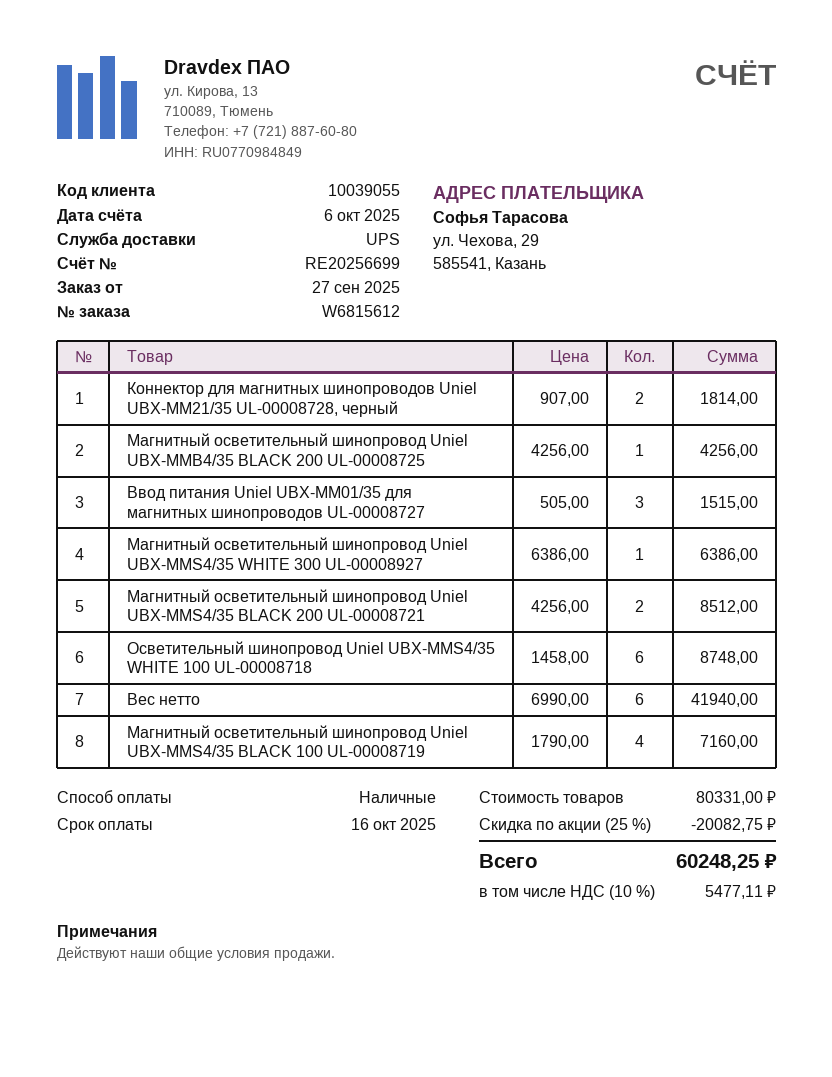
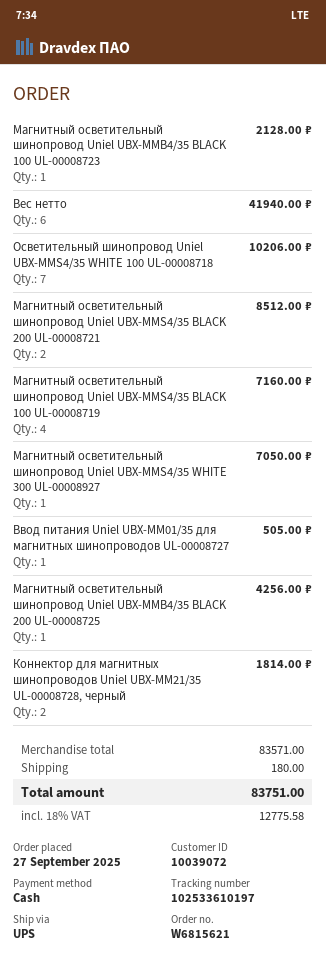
order number: W6815612 -> W6815621
customer number: 10039055 -> 10039072
Ввод питания Uniel UBX-MM01/35 для магнитных шинопроводов UL-00008727: 3 for 1515.00 -> 1 for 505.00
Магнитный осветительный шинопровод Uniel UBX-MMS4/35 WHITE 300 UL-00008927: 1 for 6386.00 -> 1 for 7050.00
Осветительный шинопровод Uniel UBX-MMS4/35 WHITE 100 UL-00008718: 6 for 8748.00 -> 7 for 10206.00
Магнитный осветительный шинопровод Uniel UBX-MMB4/35 BLACK 100 UL-00008723: none -> 1 for 2128.00
subtotal: 80331.00 -> 83571.00
discount: 25% = 20082.75 -> none
shipping: none -> 180.00
tax: 10% = 5477.11 -> 18% = 12775.58
total: 60248.25 -> 83751.00

